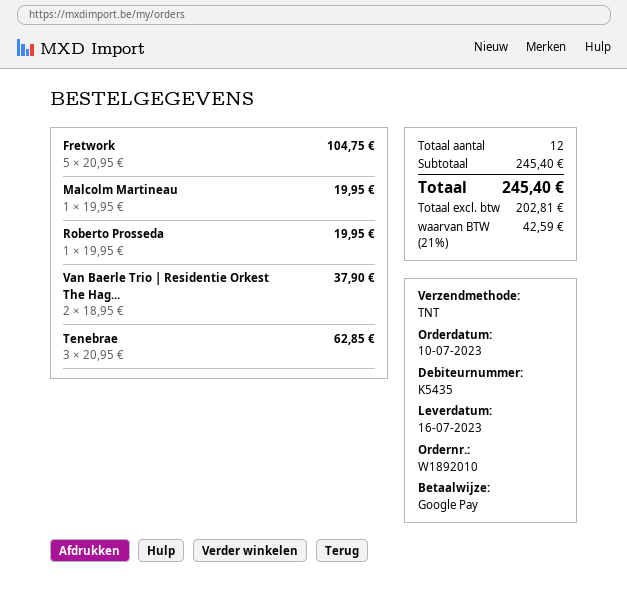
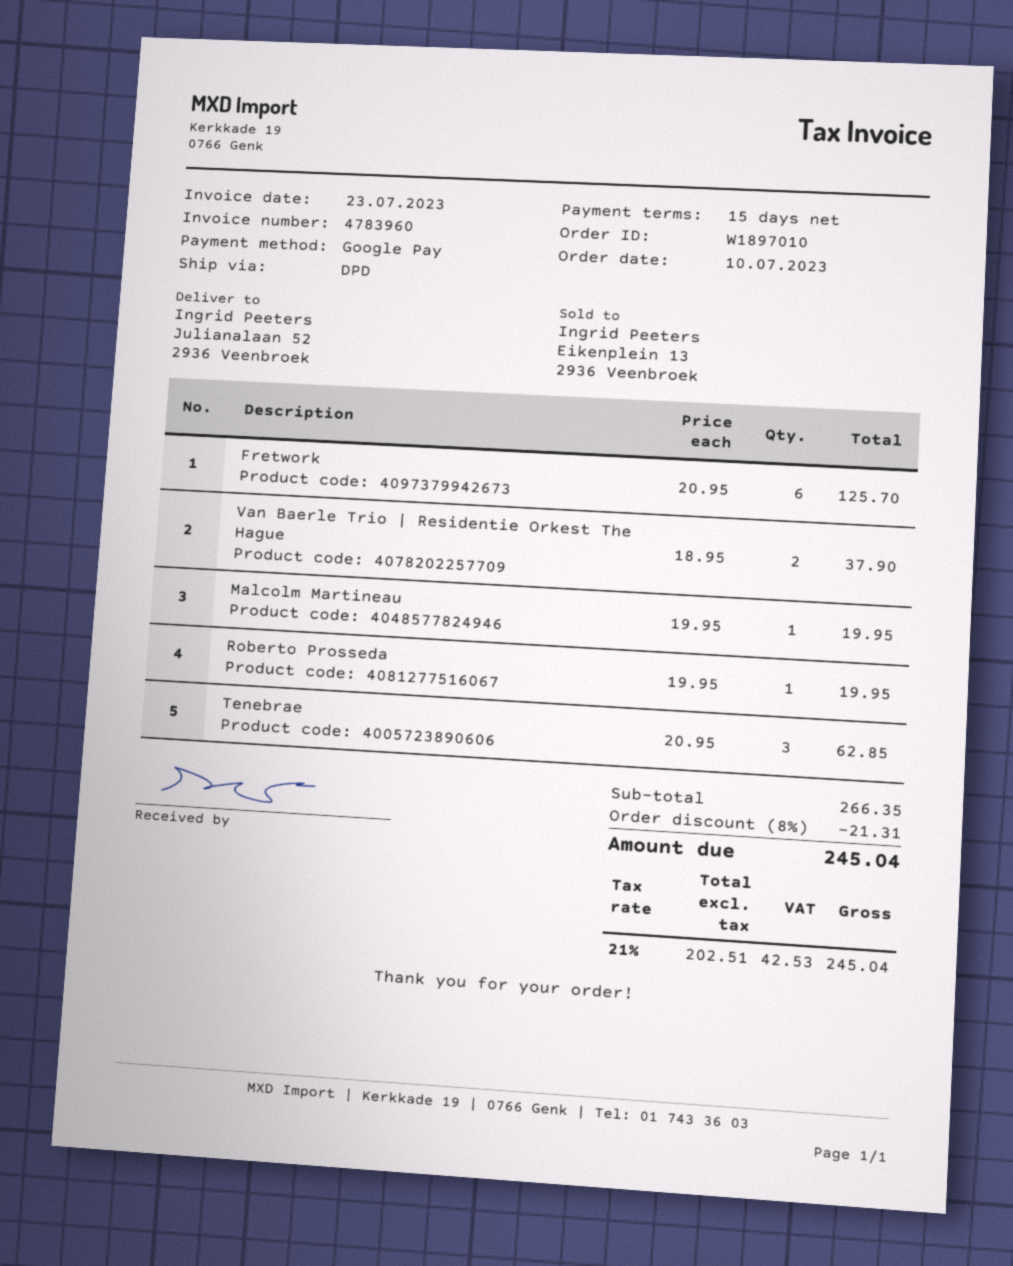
order number: W1892010 -> W1897010
shipping method: TNT -> DPD
Fretwork: 5 x 20.95 = 104.75 -> 6 x 20.95 = 125.70
subtotal: 245.40 -> 266.35
discount: none -> 8% = 21.31
net: 202.81 -> 202.51
tax: 21% = 42.59 -> 21% = 42.53
total: 245.40 -> 245.04

